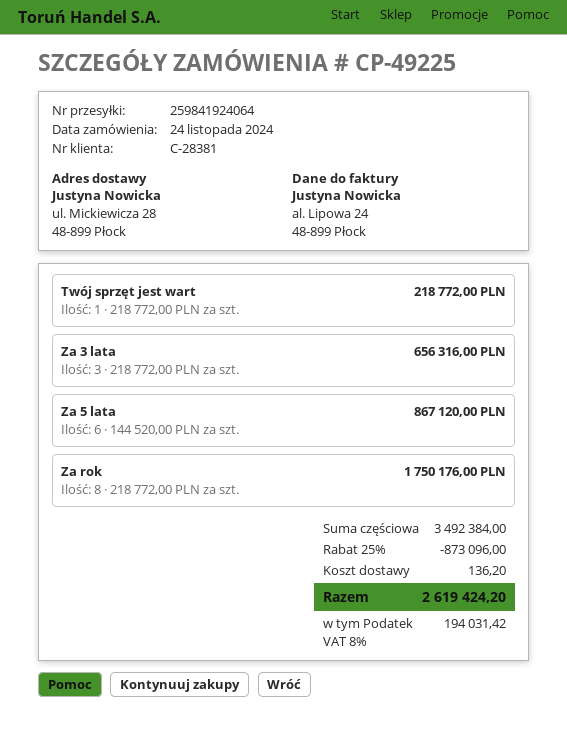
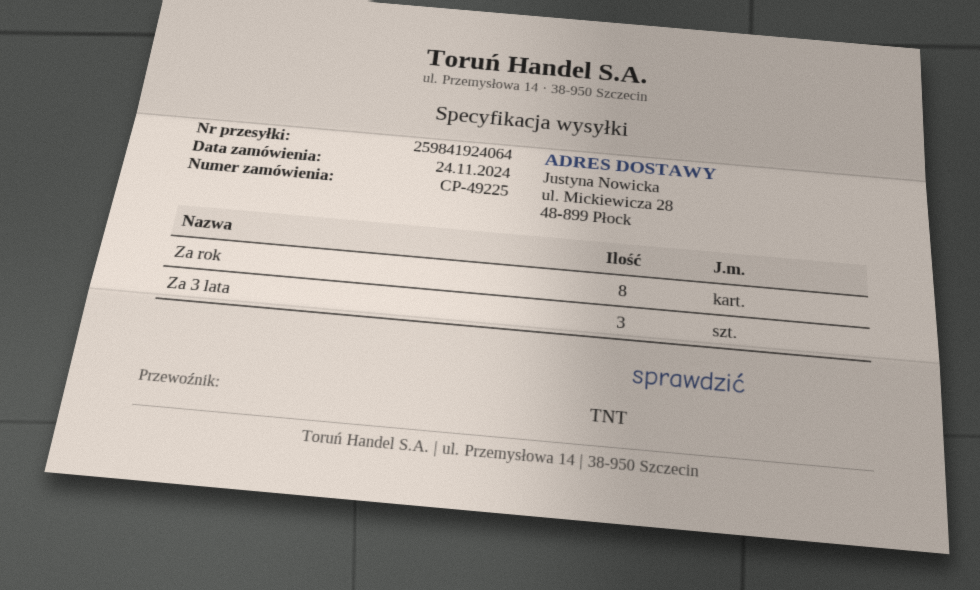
Twój sprzęt jest wart: 1 -> none
Za 5 lata: 6 -> none

